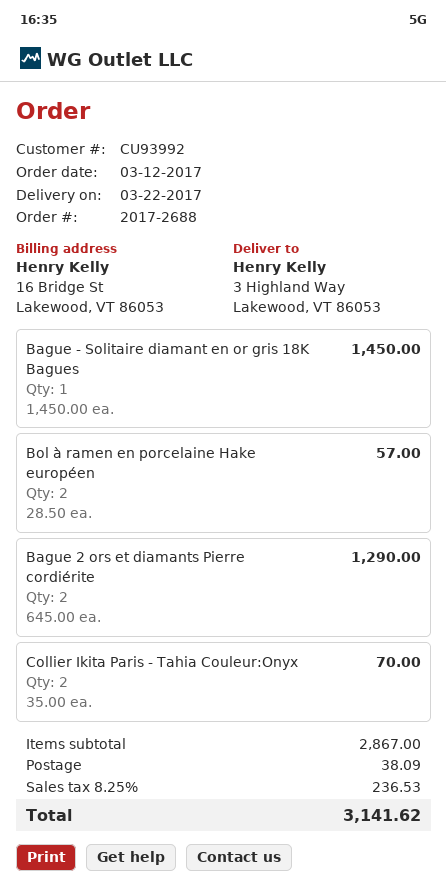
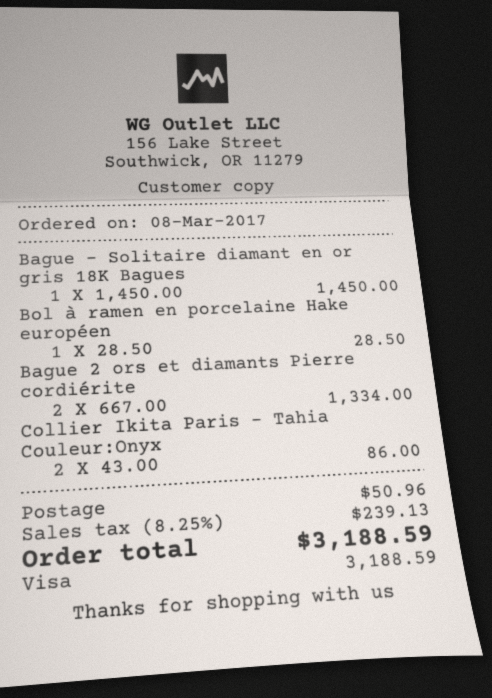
order date: 2017-03-12 -> 2017-03-08
Bol à ramen en porcelaine Hake européen: 2 x 28.50 = 57.00 -> 1 x 28.50 = 28.50
Bague 2 ors et diamants Pierre cordiérite: 2 x 645.00 = 1290.00 -> 2 x 667.00 = 1334.00
Collier Ikita Paris - Tahia Couleur:Onyx: 2 x 35.00 = 70.00 -> 2 x 43.00 = 86.00
shipping: 38.09 -> 50.96
tax: 8.25% = 236.53 -> 8.25% = 239.13
total: 3141.62 -> 3188.59

